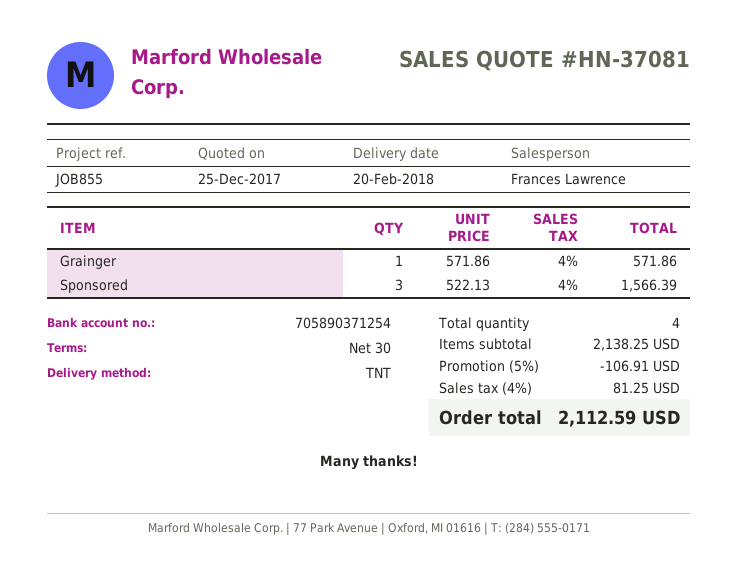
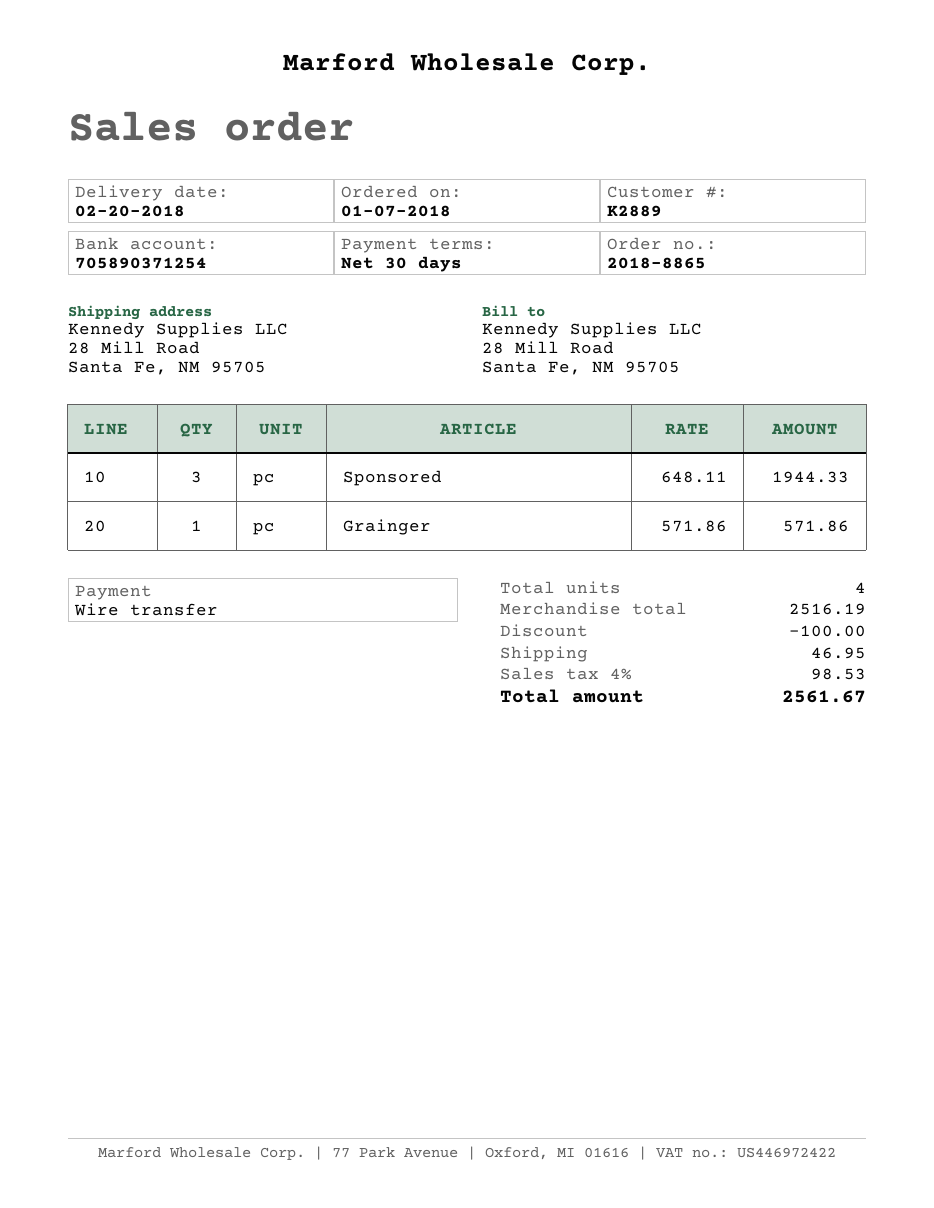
Sponsored: 3 x 522.13 = 1566.39 -> 3 x 648.11 = 1944.33
subtotal: 2138.25 -> 2516.19
discount: 106.91 -> 100.00
shipping: none -> 46.95
tax: 4% = 81.25 -> 4% = 98.53
total: 2112.59 -> 2561.67

